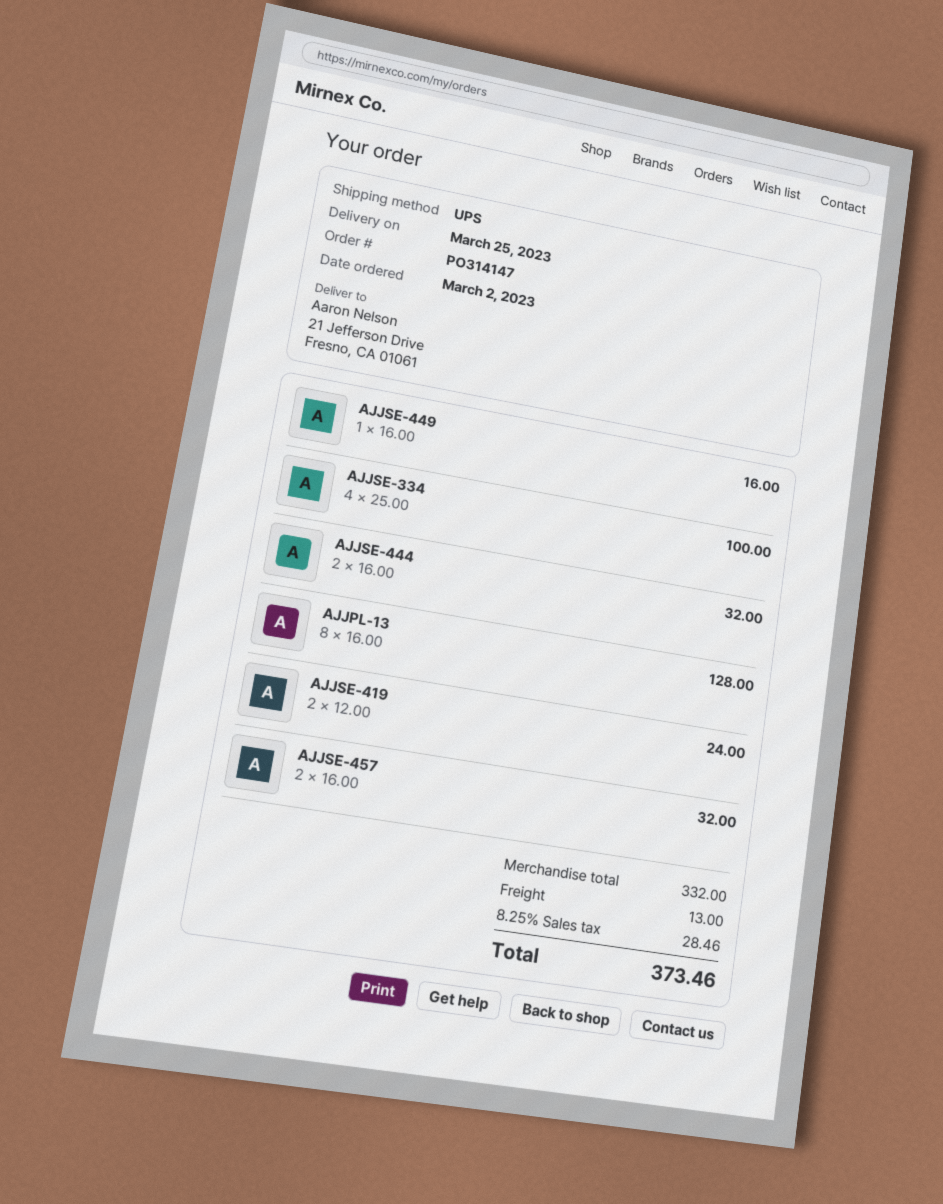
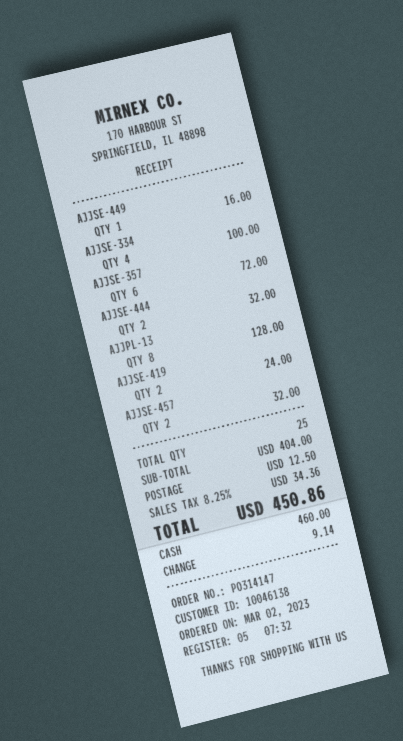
AJJSE-357: none -> 6 for 72.00
subtotal: 332.00 -> 404.00
shipping: 13.00 -> 12.50
tax: 8.25% = 28.46 -> 8.25% = 34.36
total: 373.46 -> 450.86

